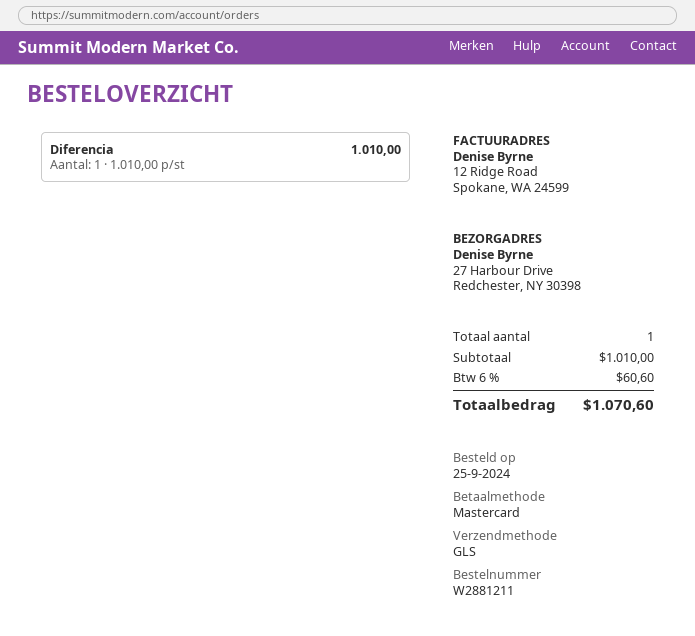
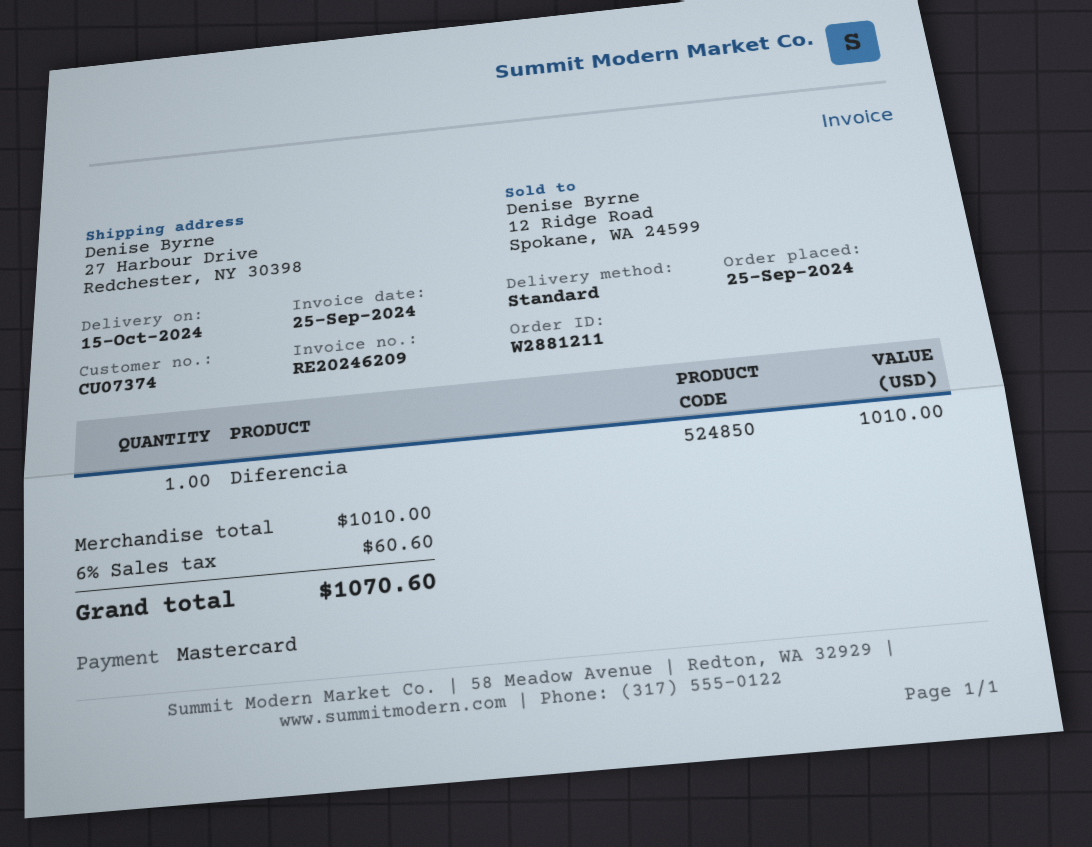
shipping method: GLS -> standard

